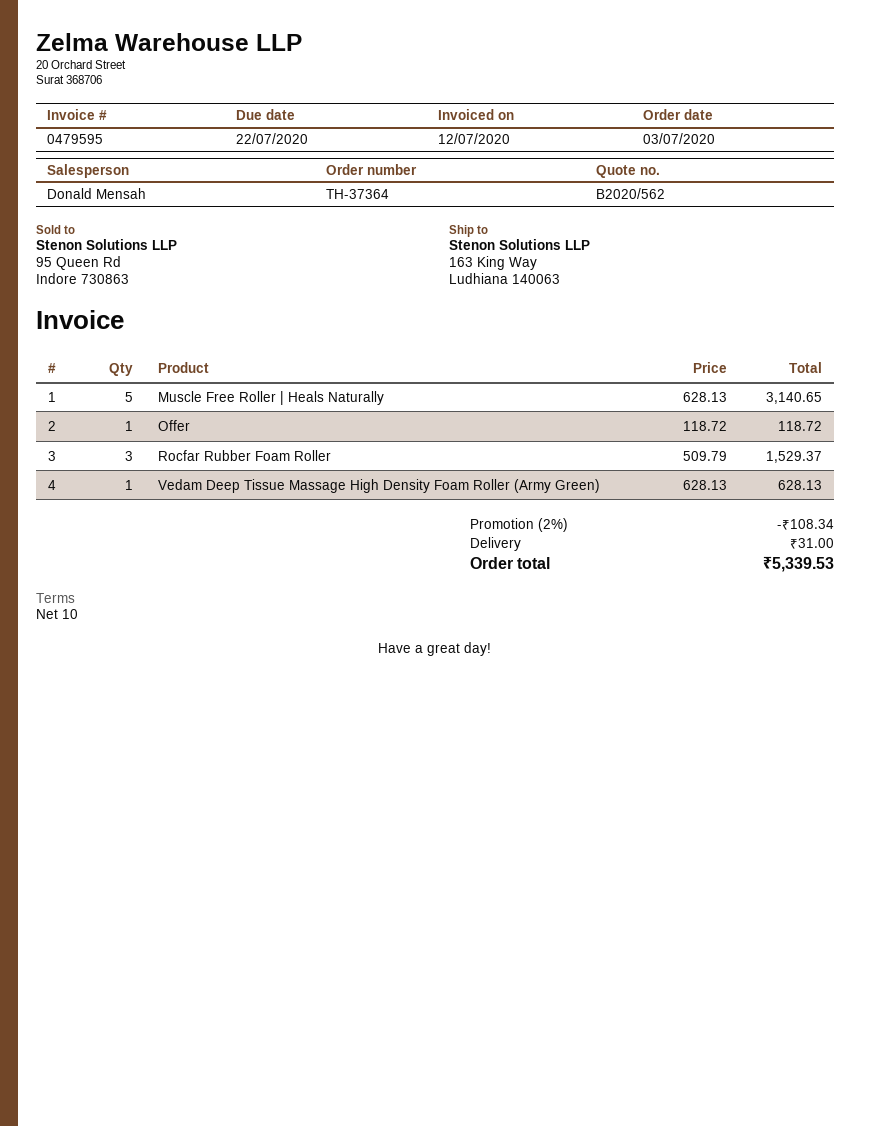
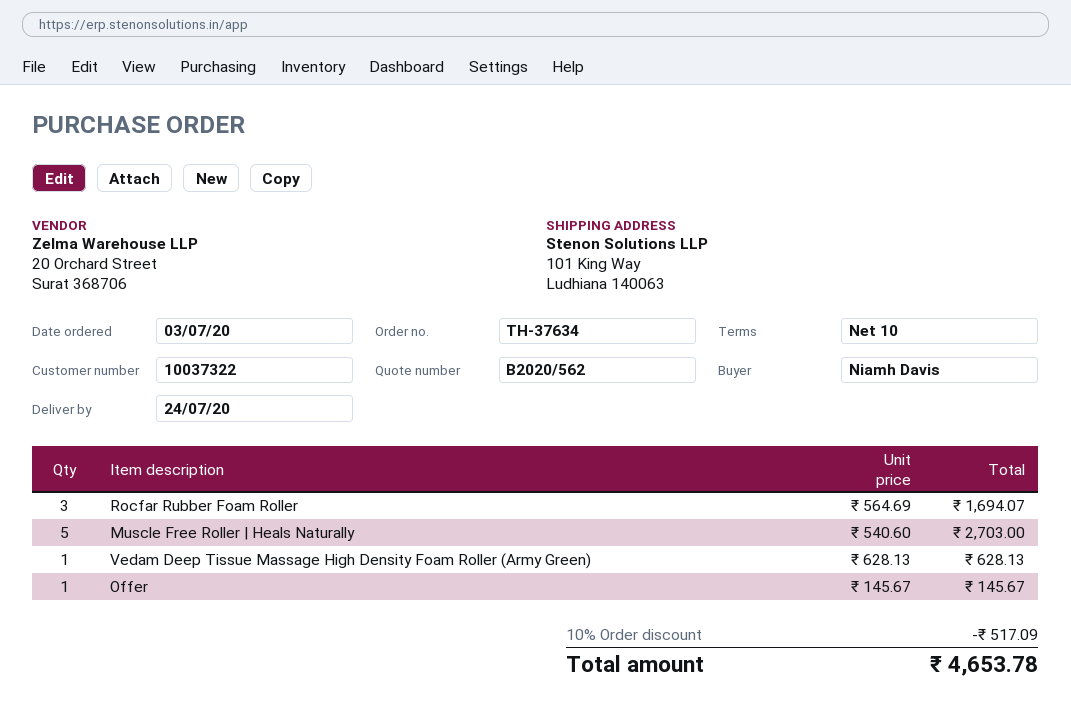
order number: TH-37364 -> TH-37634
ship to: 163 King Way, Ludhiana 140063 -> 101 King Way, Ludhiana 140063
Muscle Free Roller | Heals Naturally: 5 x 628.13 = 3140.65 -> 5 x 540.60 = 2703.00
Offer: 1 x 118.72 = 118.72 -> 1 x 145.67 = 145.67
Rocfar Rubber Foam Roller: 3 x 509.79 = 1529.37 -> 3 x 564.69 = 1694.07
discount: 2% = 108.34 -> 10% = 517.09
shipping: 31.00 -> none
total: 5339.53 -> 4653.78

